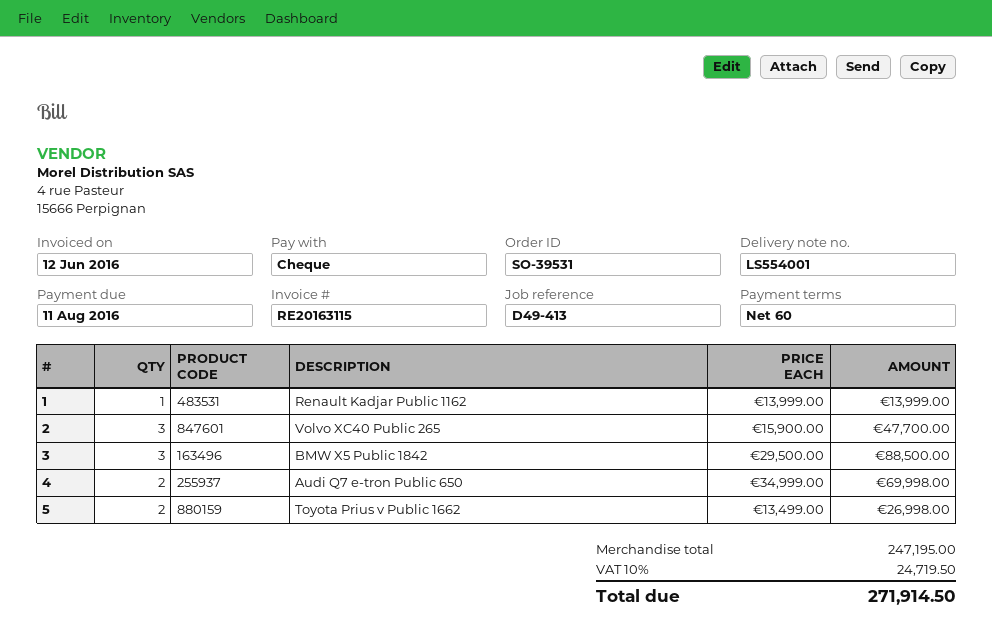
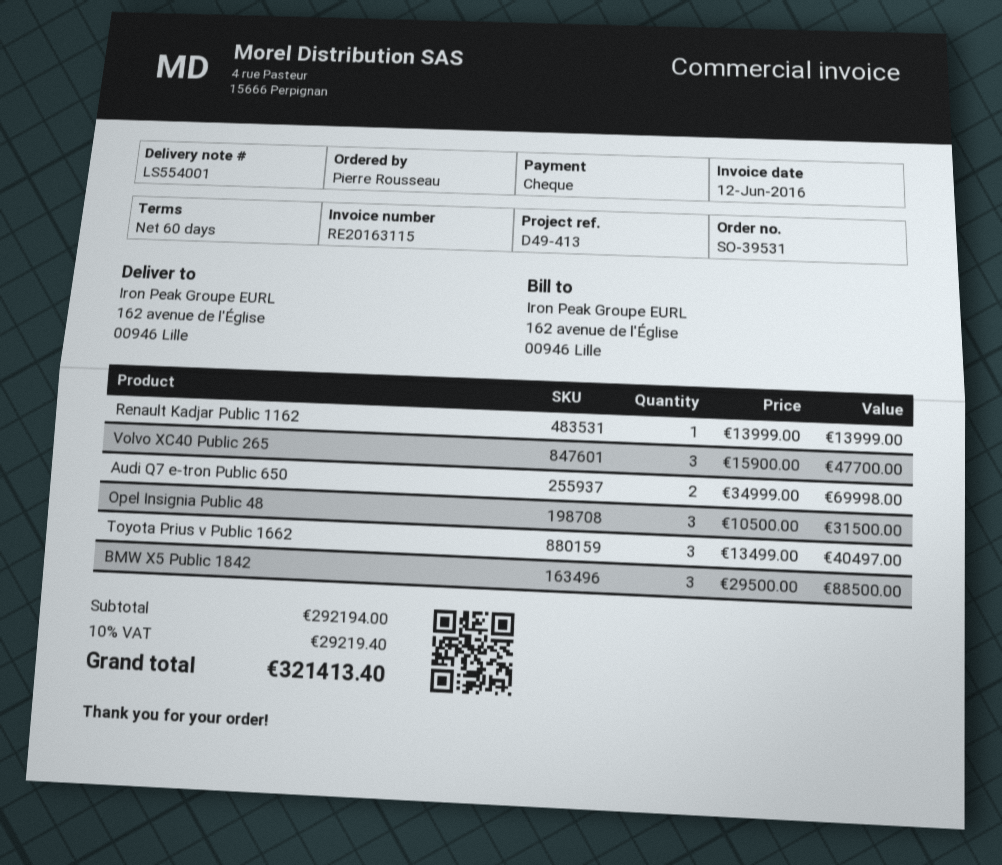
Toyota Prius v Public 1662: 2 x 13499.00 = 26998.00 -> 3 x 13499.00 = 40497.00
Opel Insignia Public 48: none -> 3 x 10500.00 = 31500.00
subtotal: 247195.00 -> 292194.00
tax: 10% = 24719.50 -> 10% = 29219.40
total: 271914.50 -> 321413.40

